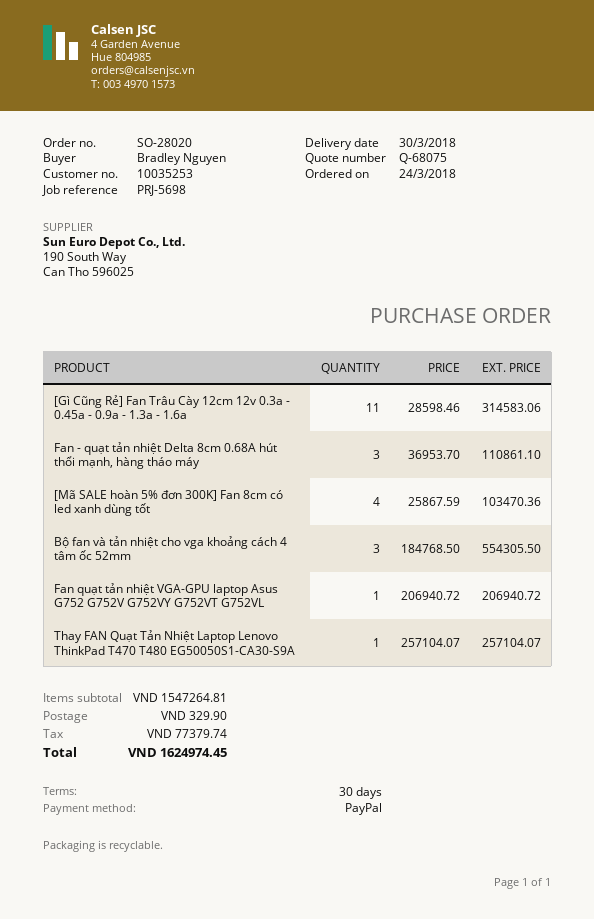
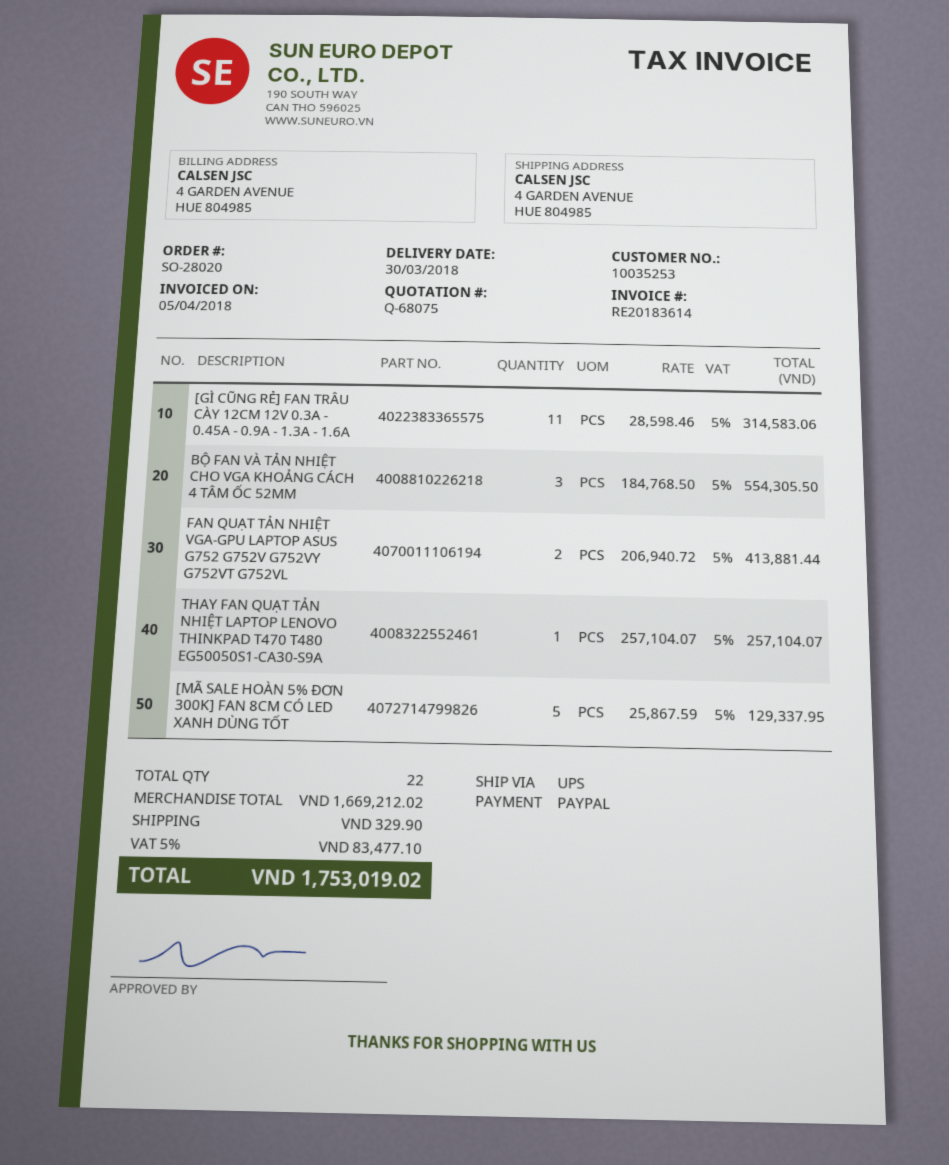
Fan - quạt tản nhiệt Delta 8cm 0.68A hút thổi mạnh, hàng tháo máy: 3 x 36953.70 = 110861.10 -> none
[Mã SALE hoàn 5% đơn 300K] Fan 8cm có led xanh dùng tốt: 4 x 25867.59 = 103470.36 -> 5 x 25867.59 = 129337.95
Fan quạt tản nhiệt VGA-GPU laptop Asus G752 G752V G752VY G752VT G752VL: 1 x 206940.72 = 206940.72 -> 2 x 206940.72 = 413881.44
subtotal: 1547264.81 -> 1669212.02
tax: 77379.74 -> 83477.10
total: 1624974.45 -> 1753019.02

